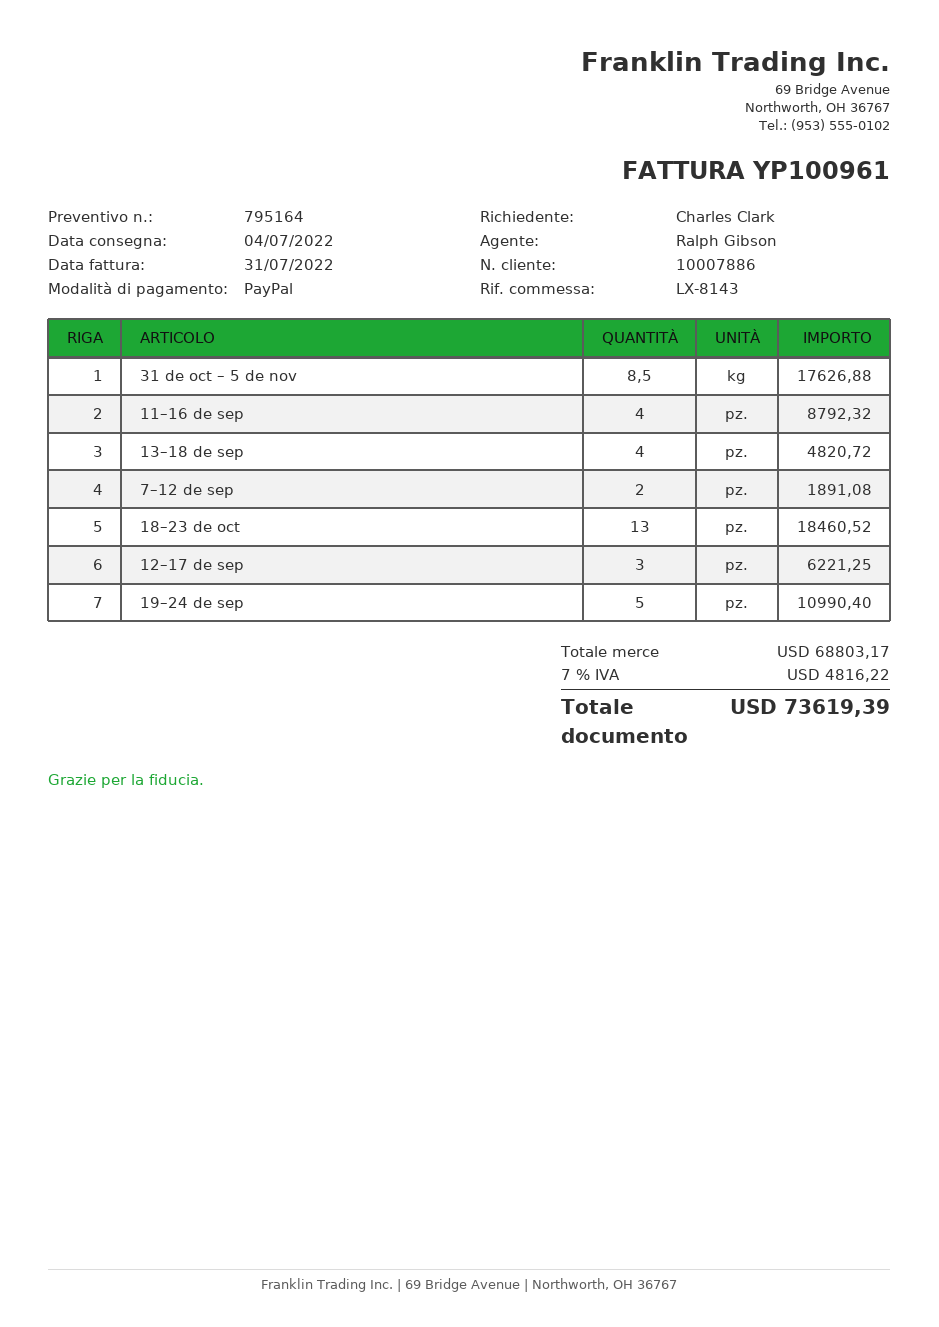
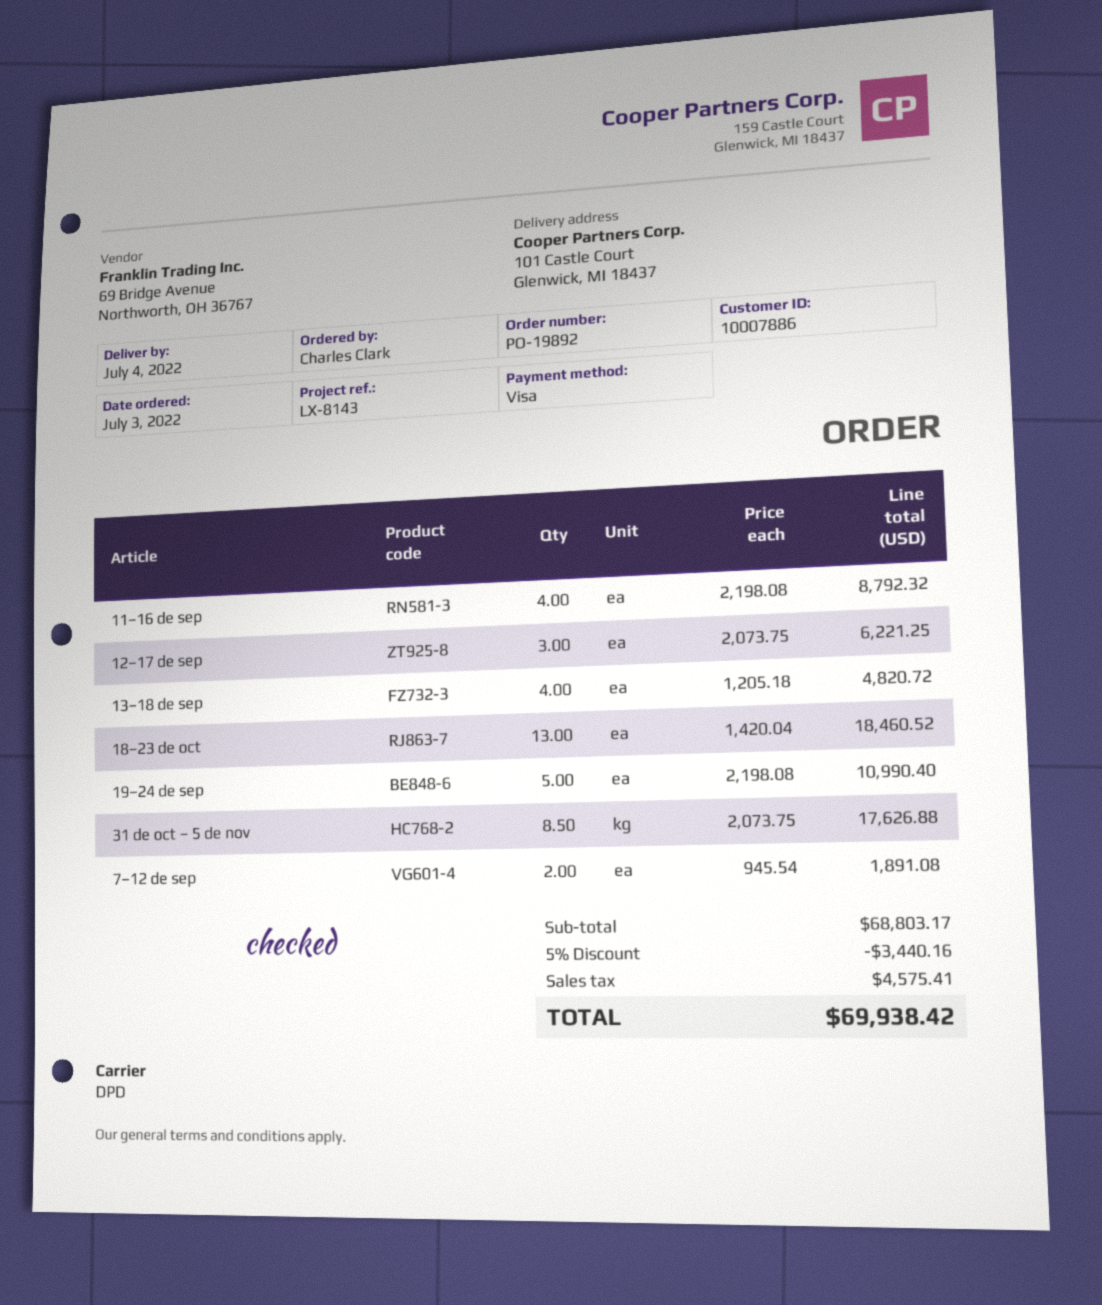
payment method: PayPal -> Visa
discount: none -> 5% = 3440.16
tax: 4816.22 -> 4575.41
total: 73619.39 -> 69938.42

